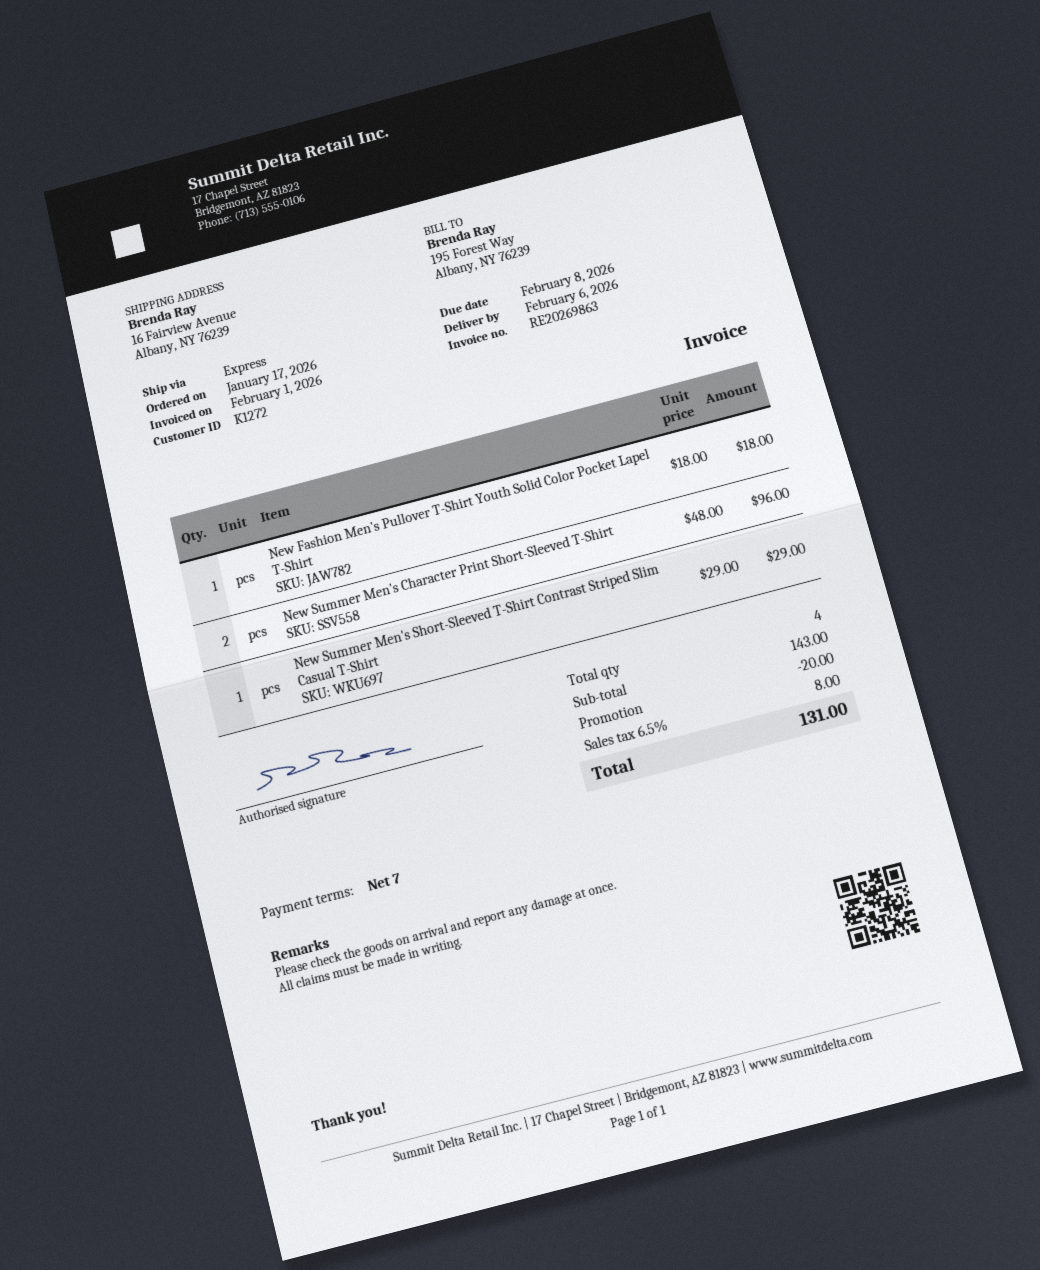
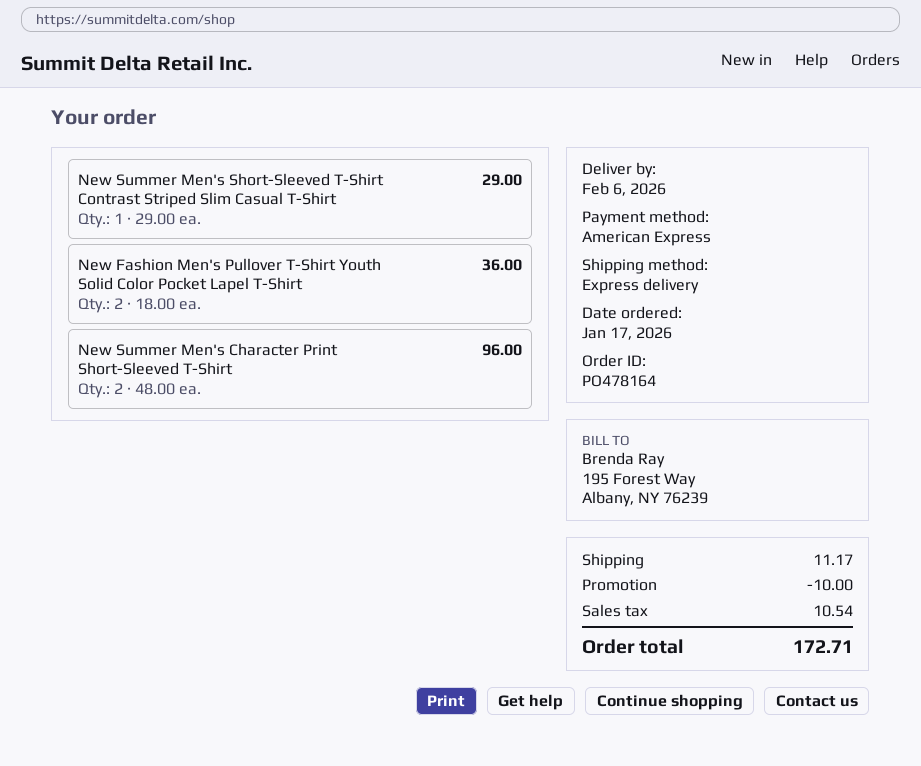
New Fashion Men's Pullover T-Shirt Youth Solid Color Pocket Lapel T-Shirt: 1 x 18.00 = 18.00 -> 2 x 18.00 = 36.00
discount: 20.00 -> 10.00
shipping: none -> 11.17
tax: 8.00 -> 10.54
total: 131.00 -> 172.71

